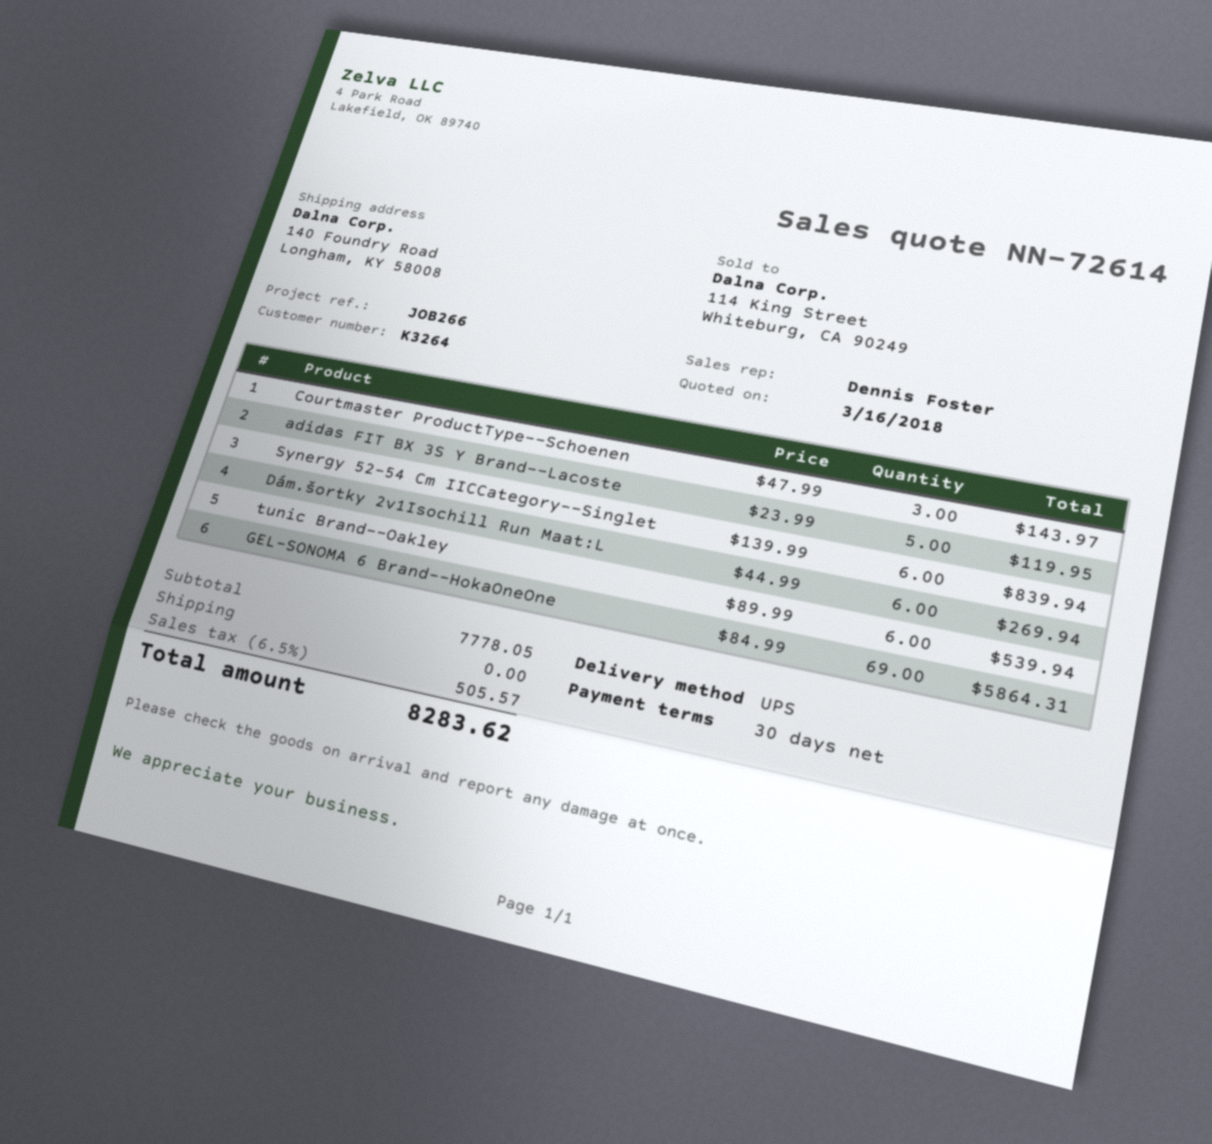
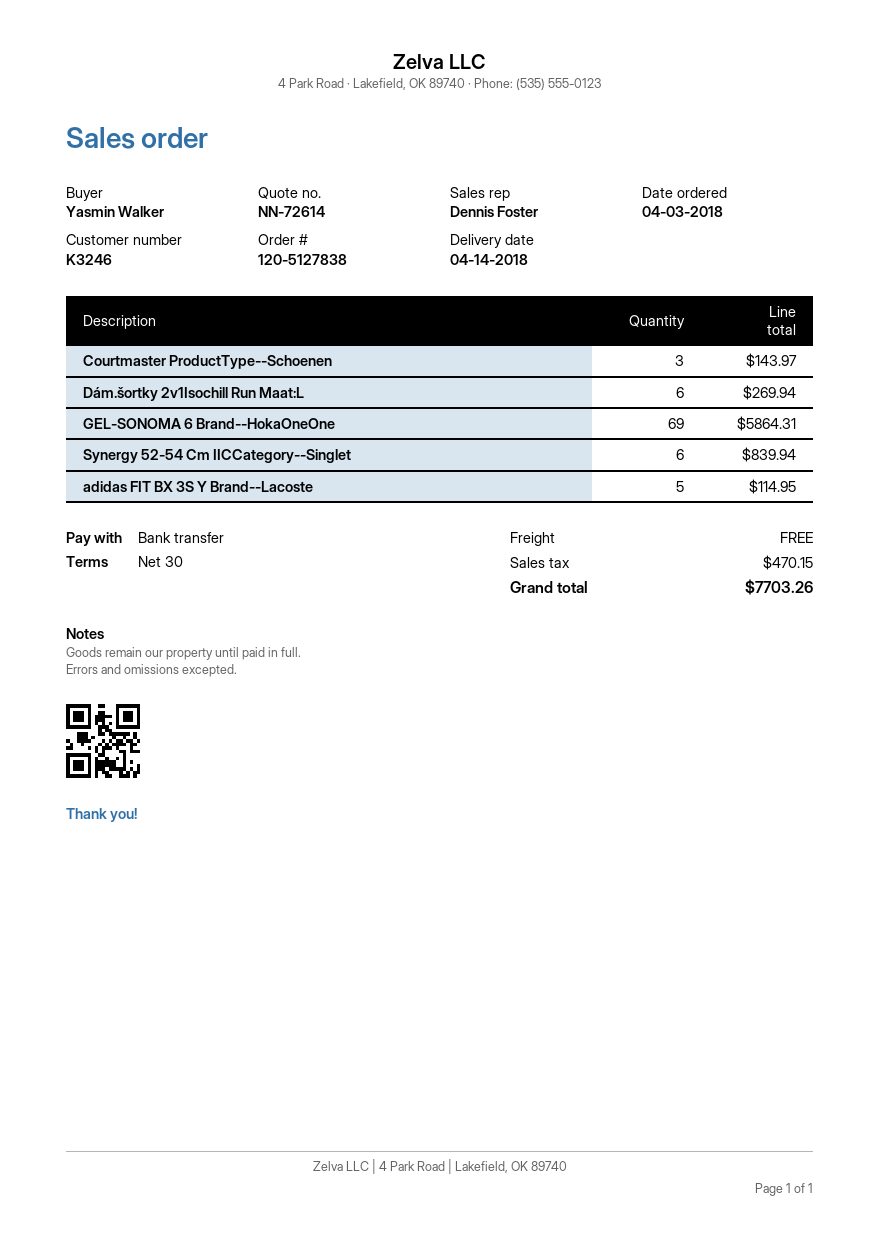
customer number: K3264 -> K3246
adidas FIT BX 3S Y Brand--Lacoste: 5 for 119.95 -> 5 for 114.95
tunic Brand--Oakley: 6 for 539.94 -> none
tax: 505.57 -> 470.15
total: 8283.62 -> 7703.26

